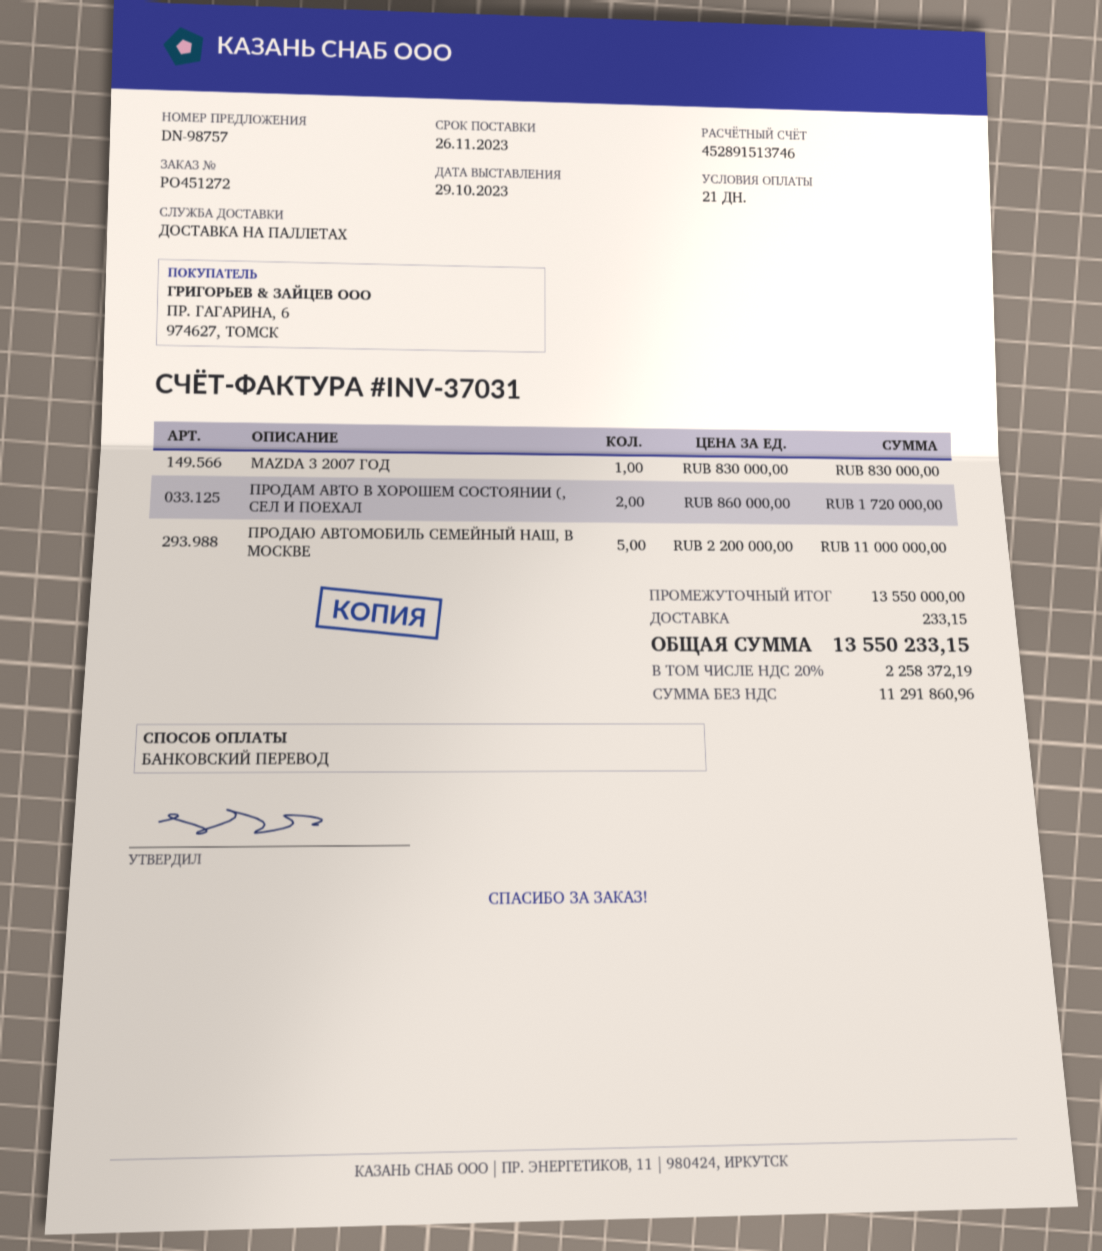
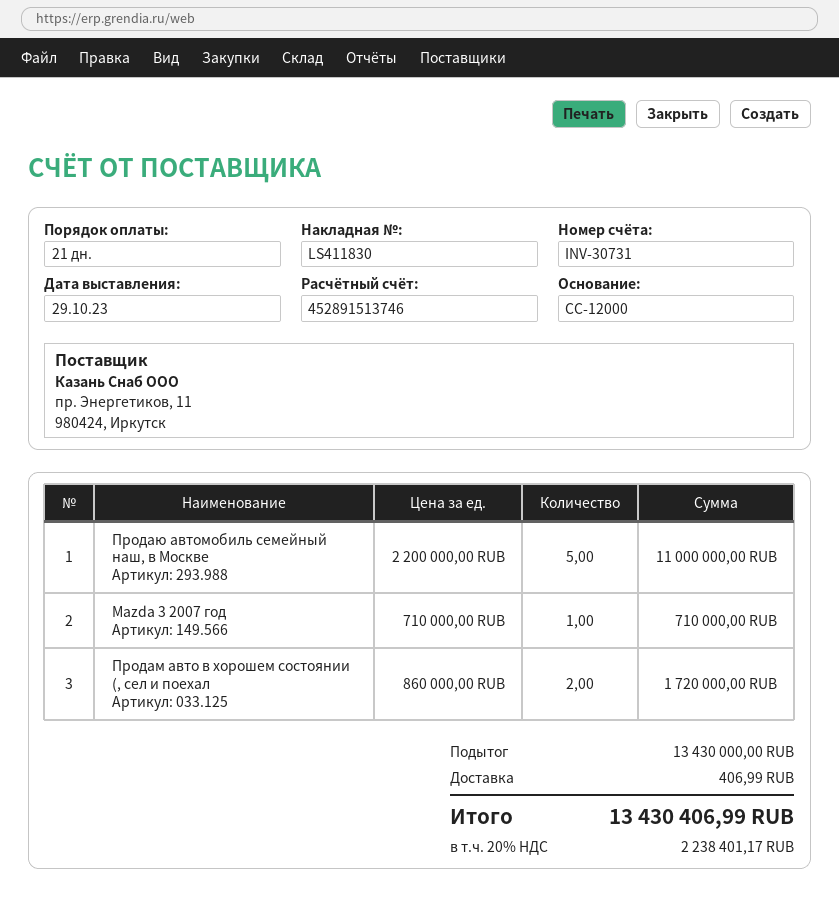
invoice number: INV-37031 -> INV-30731
MAZDA 3 2007 ГОД: 1 x 830000.00 = 830000.00 -> 1 x 710000.00 = 710000.00
subtotal: 13550000.00 -> 13430000.00
shipping: 233.15 -> 406.99
tax: 20% = 2258372.19 -> 20% = 2238401.17
total: 13550233.15 -> 13430406.99

